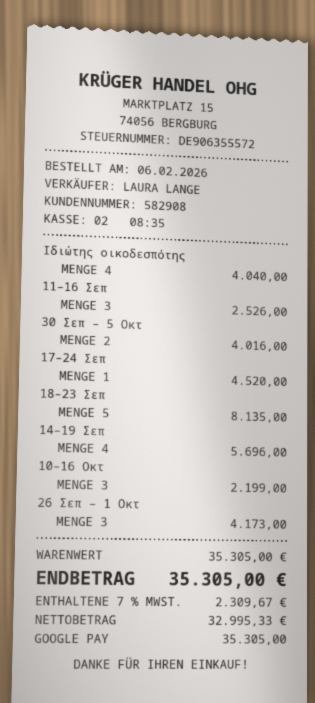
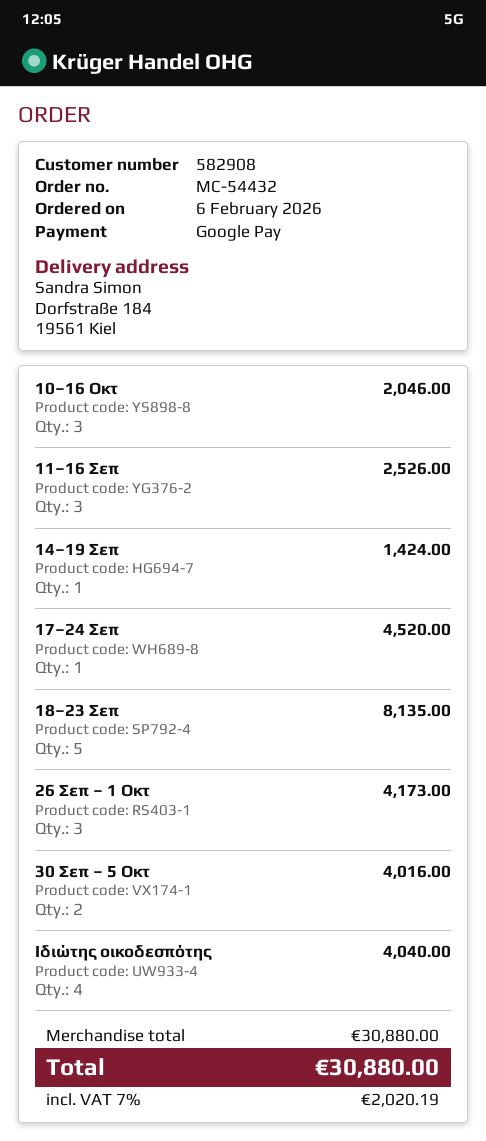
14–19 Σεπ: 4 for 5696.00 -> 1 for 1424.00
10–16 Οκτ: 3 for 2199.00 -> 3 for 2046.00
subtotal: 35305.00 -> 30880.00
tax: 7% = 2309.67 -> 7% = 2020.19
total: 35305.00 -> 30880.00

